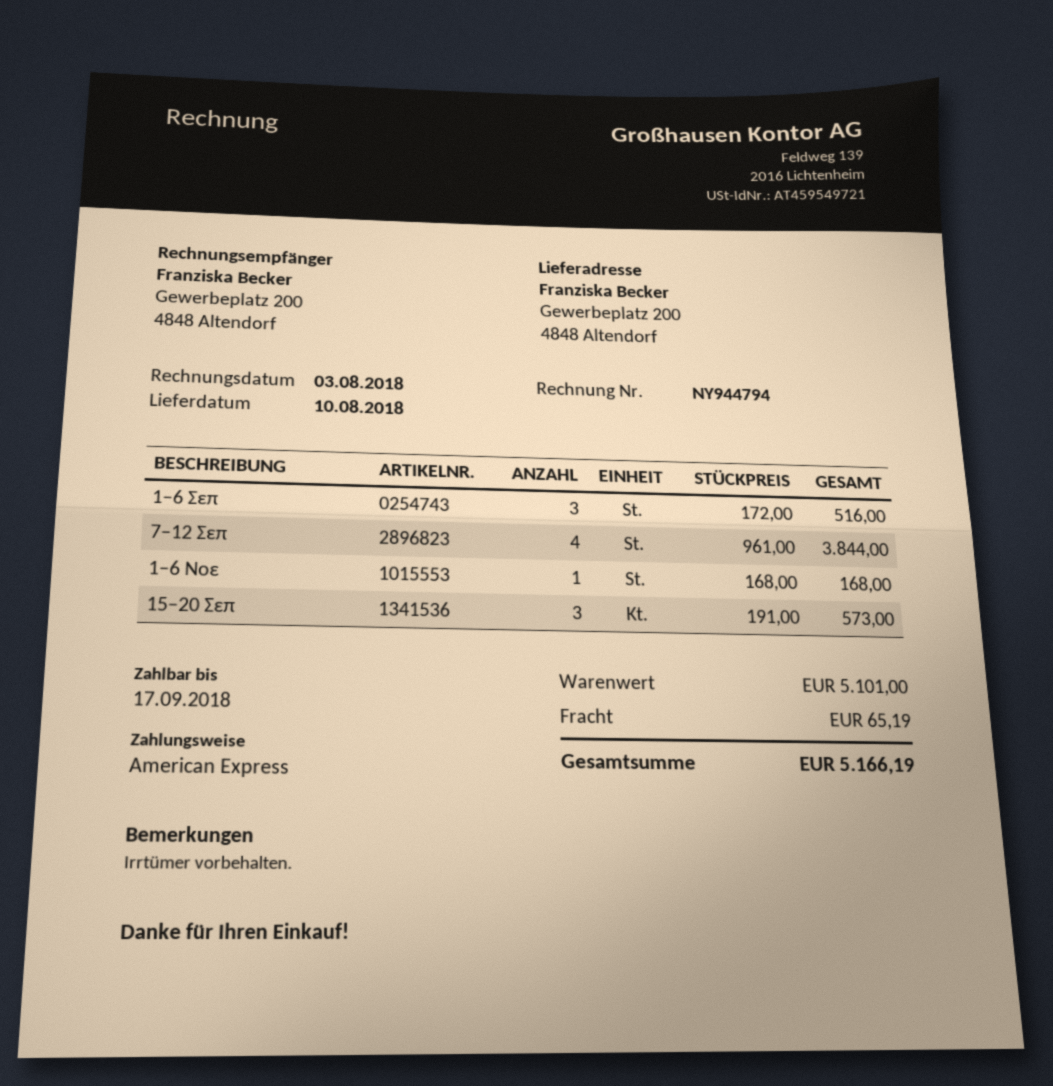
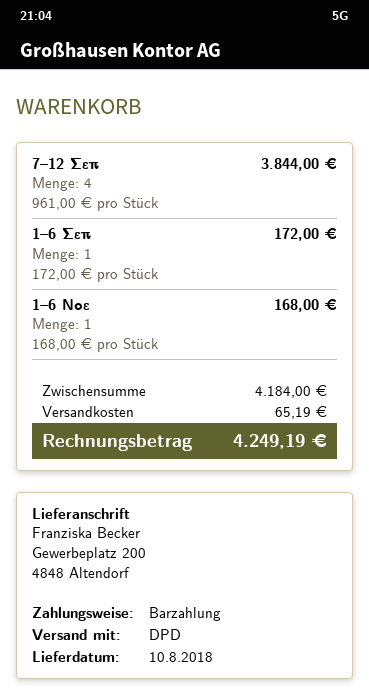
payment method: American Express -> cash
1–6 Σεπ: 3 x 172.00 = 516.00 -> 1 x 172.00 = 172.00
15–20 Σεπ: 3 x 191.00 = 573.00 -> none
subtotal: 5101.00 -> 4184.00
total: 5166.19 -> 4249.19

